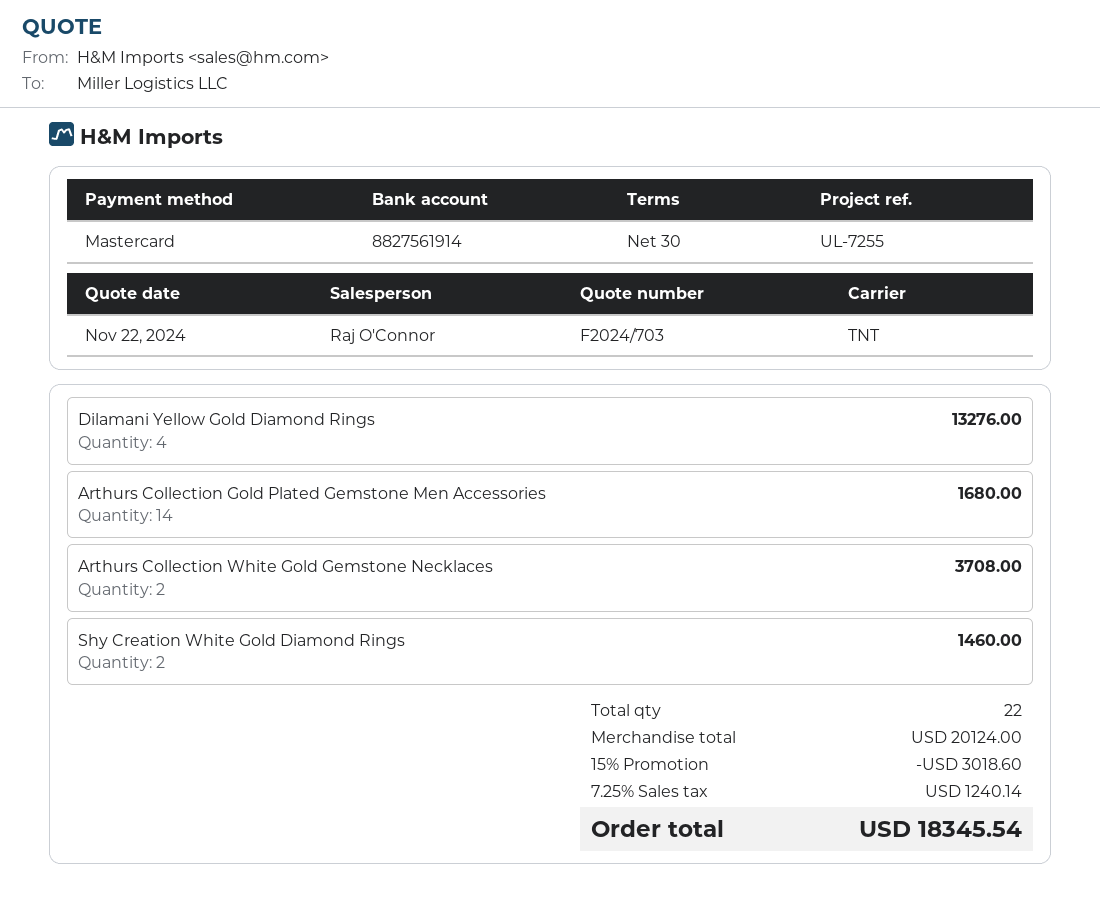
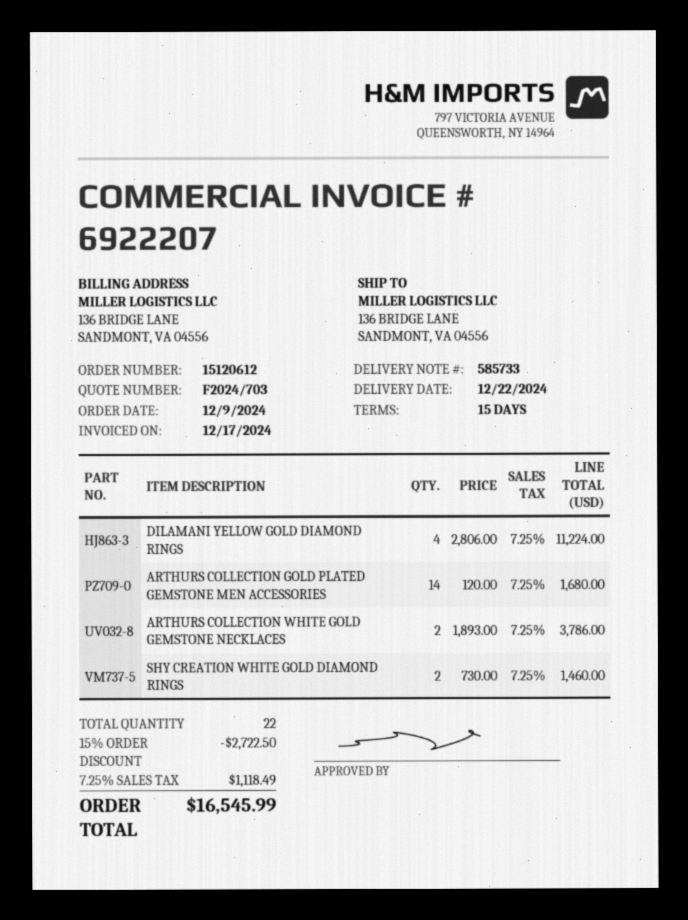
payment terms: 30 days -> 15 days
Dilamani Yellow Gold Diamond Rings: 4 for 13276.00 -> 4 for 11224.00
Arthurs Collection White Gold Gemstone Necklaces: 2 for 3708.00 -> 2 for 3786.00
discount: 15% = 3018.60 -> 15% = 2722.50
tax: 7.25% = 1240.14 -> 7.25% = 1118.49
total: 18345.54 -> 16545.99

